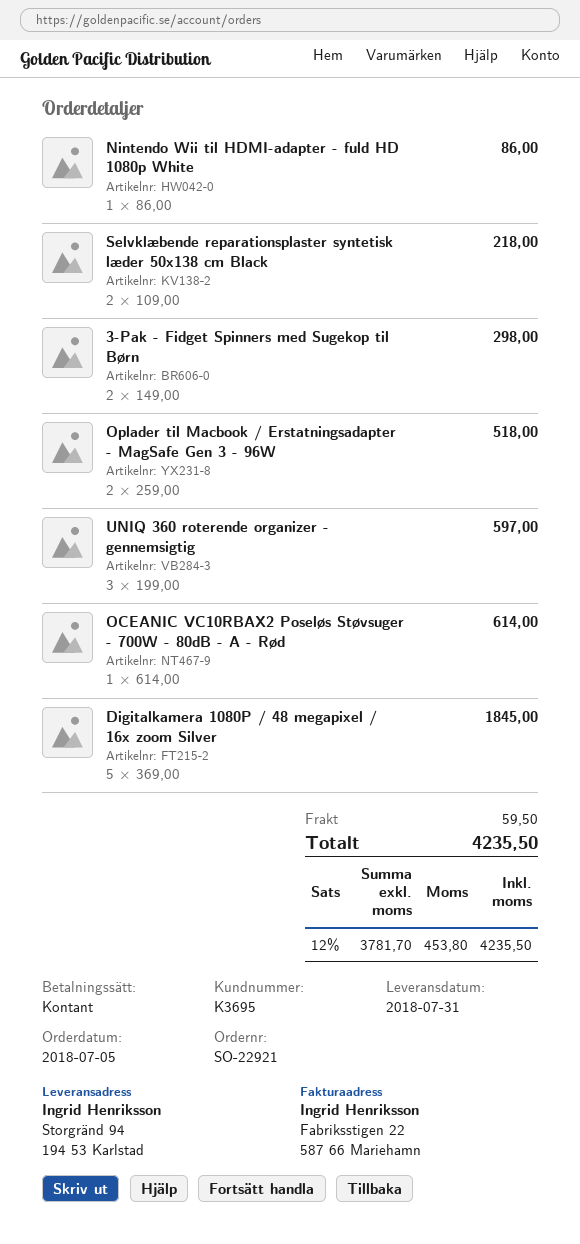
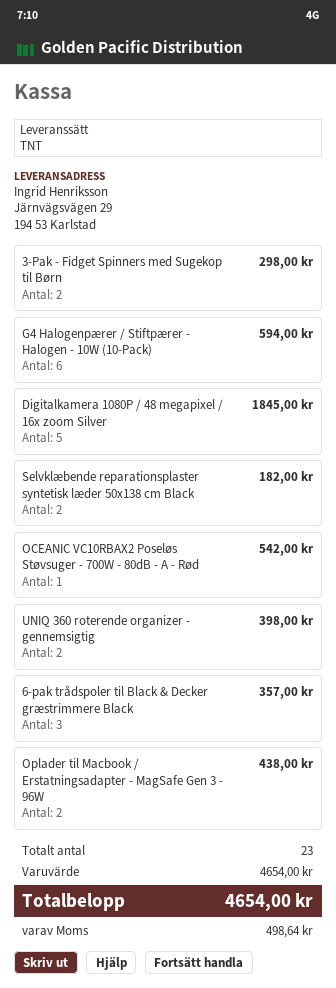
ship to: Storgränd 94, 194 53 Karlstad -> Järnvägsvägen 29, 194 53 Karlstad
Nintendo Wii til HDMI-adapter - fuld HD 1080p White: 1 for 86.00 -> none
Selvklæbende reparationsplaster syntetisk læder 50x138 cm Black: 2 for 218.00 -> 2 for 182.00
Oplader til Macbook / Erstatningsadapter - MagSafe Gen 3 - 96W: 2 for 518.00 -> 2 for 438.00
UNIQ 360 roterende organizer - gennemsigtig: 3 for 597.00 -> 2 for 398.00
OCEANIC VC10RBAX2 Poseløs Støvsuger - 700W - 80dB - A - Rød: 1 for 614.00 -> 1 for 542.00
G4 Halogenpærer / Stiftpærer - Halogen - 10W (10-Pack): none -> 6 for 594.00
6-pak trådspoler til Black & Decker græstrimmere Black: none -> 3 for 357.00
shipping: 59.50 -> none
tax: 453.80 -> 498.64
total: 4235.50 -> 4654.00

